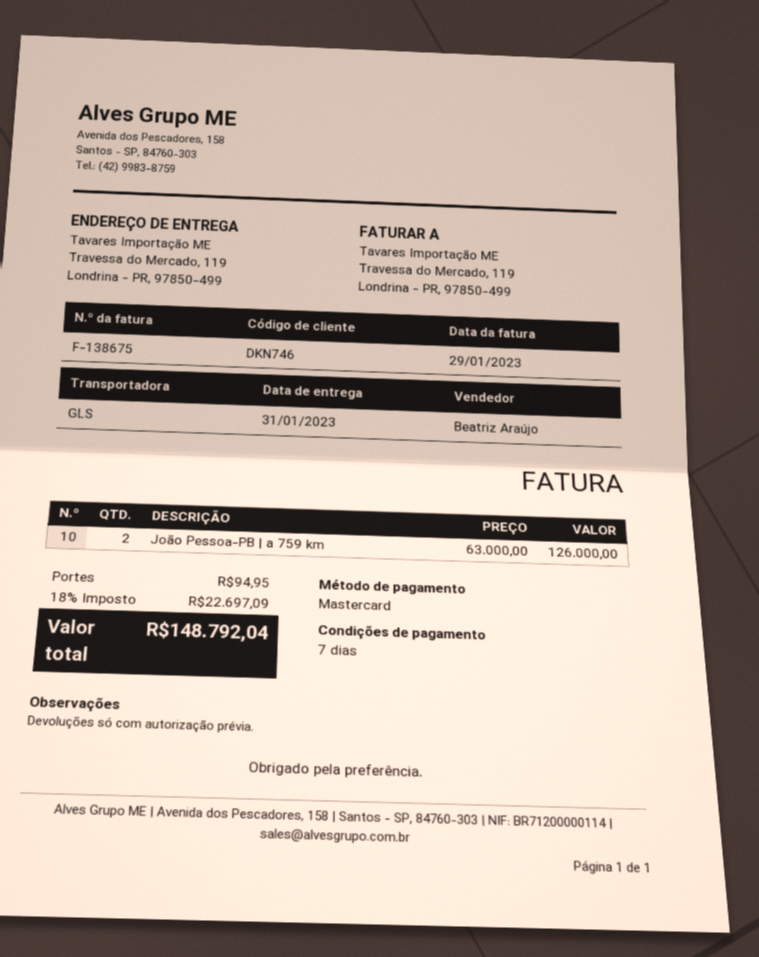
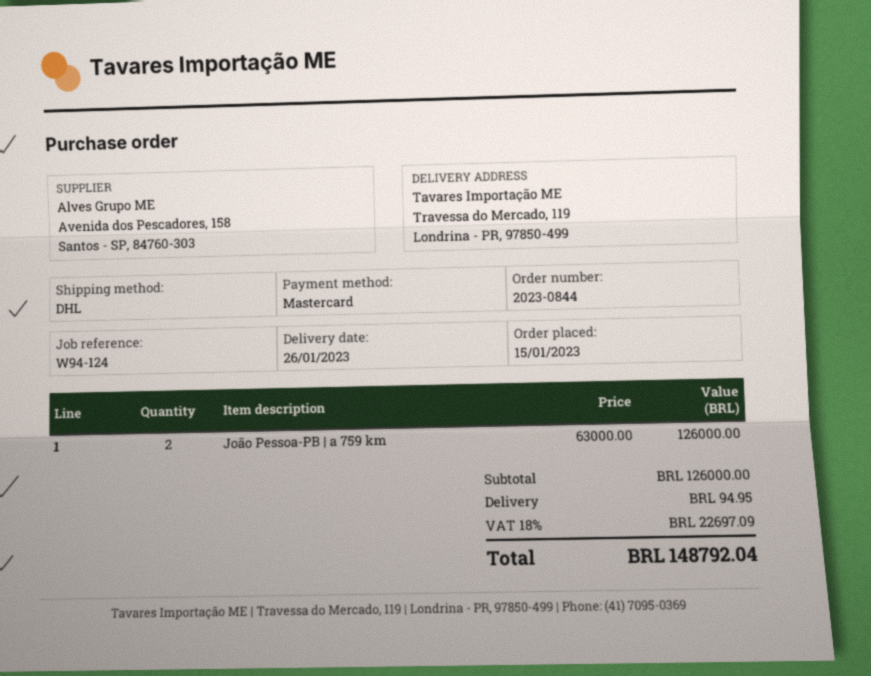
delivery date: 2023-01-31 -> 2023-01-26
shipping method: GLS -> DHL

